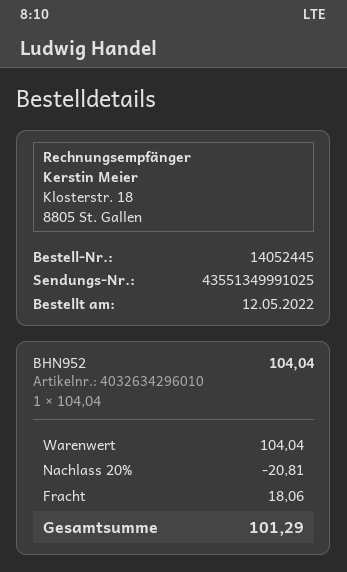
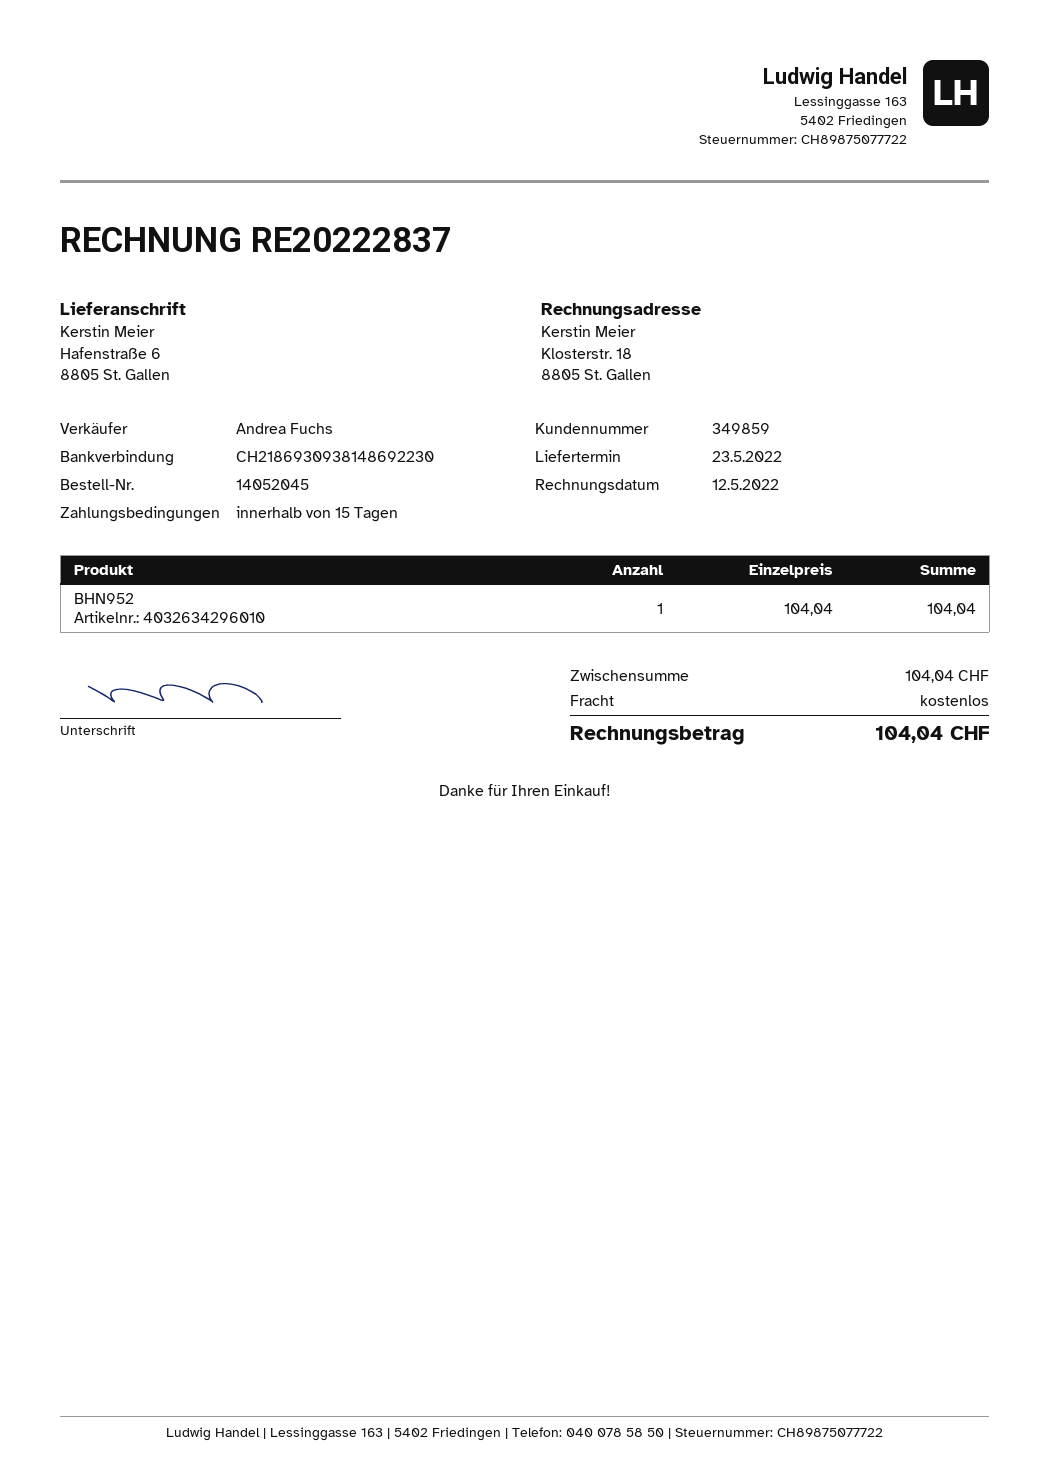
order number: 14052445 -> 14052045
discount: 20% = 20.81 -> none
shipping: 18.06 -> 0.00
total: 101.29 -> 104.04

